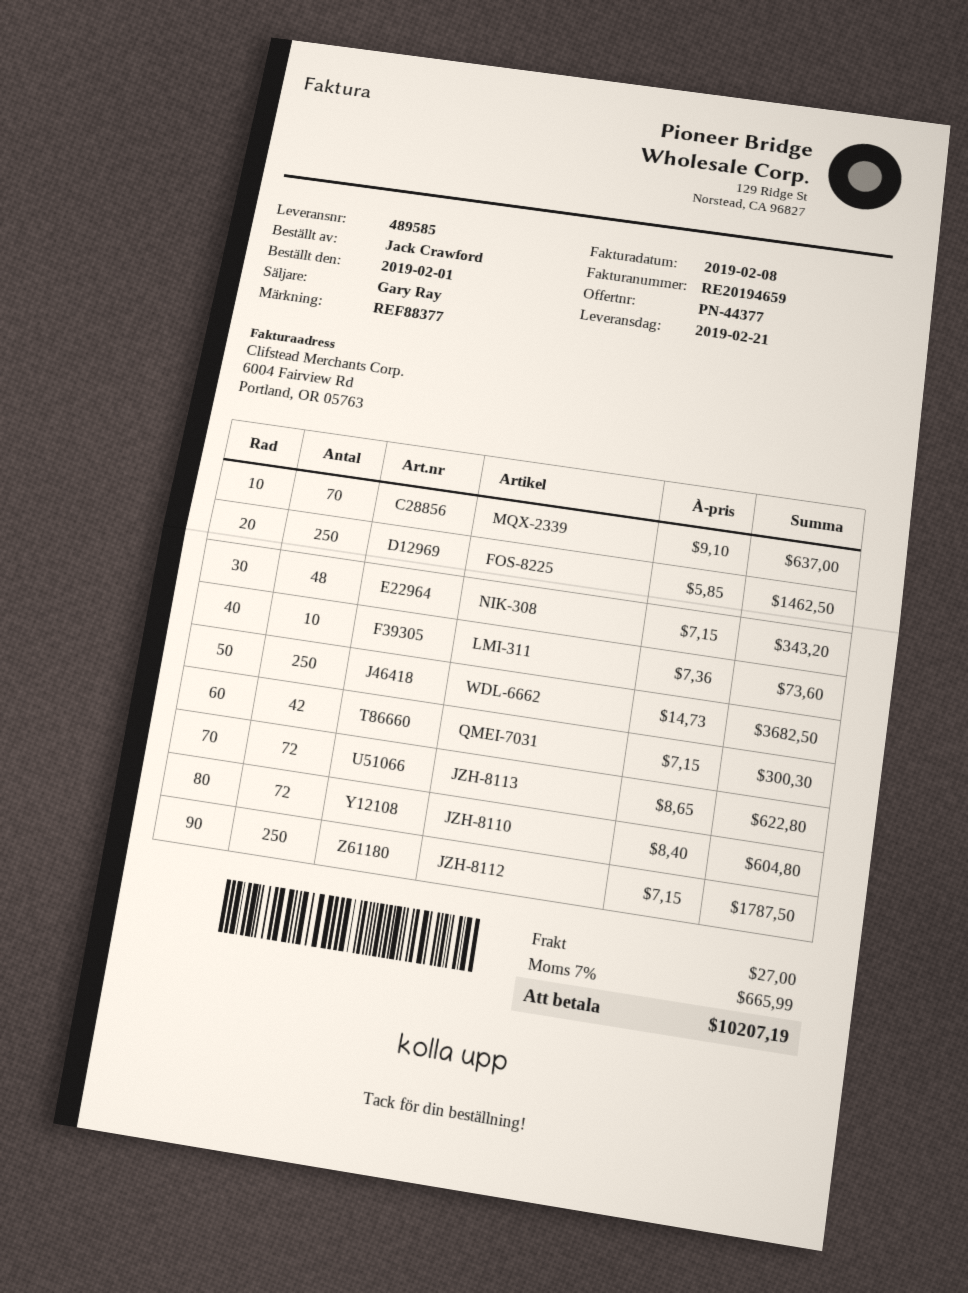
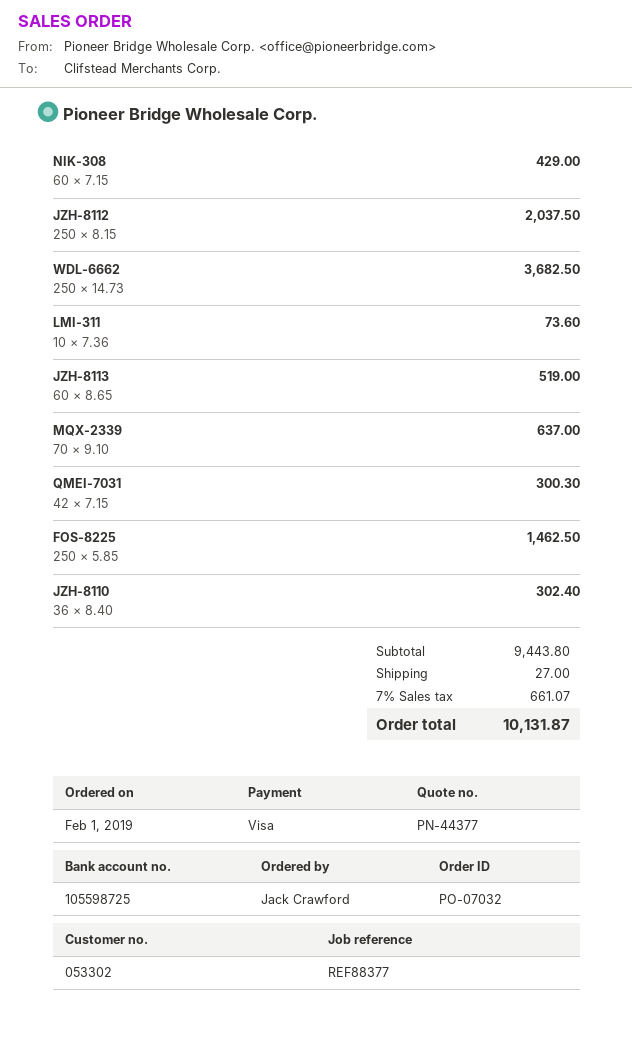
NIK-308: 48 x 7.15 = 343.20 -> 60 x 7.15 = 429.00
JZH-8113: 72 x 8.65 = 622.80 -> 60 x 8.65 = 519.00
JZH-8110: 72 x 8.40 = 604.80 -> 36 x 8.40 = 302.40
JZH-8112: 250 x 7.15 = 1787.50 -> 250 x 8.15 = 2037.50
tax: 7% = 665.99 -> 7% = 661.07
total: 10207.19 -> 10131.87

